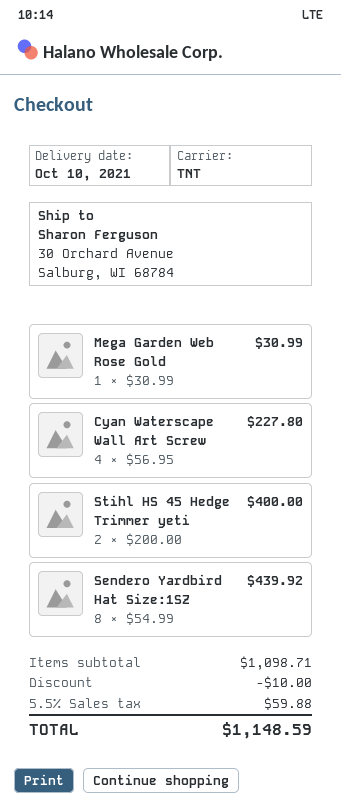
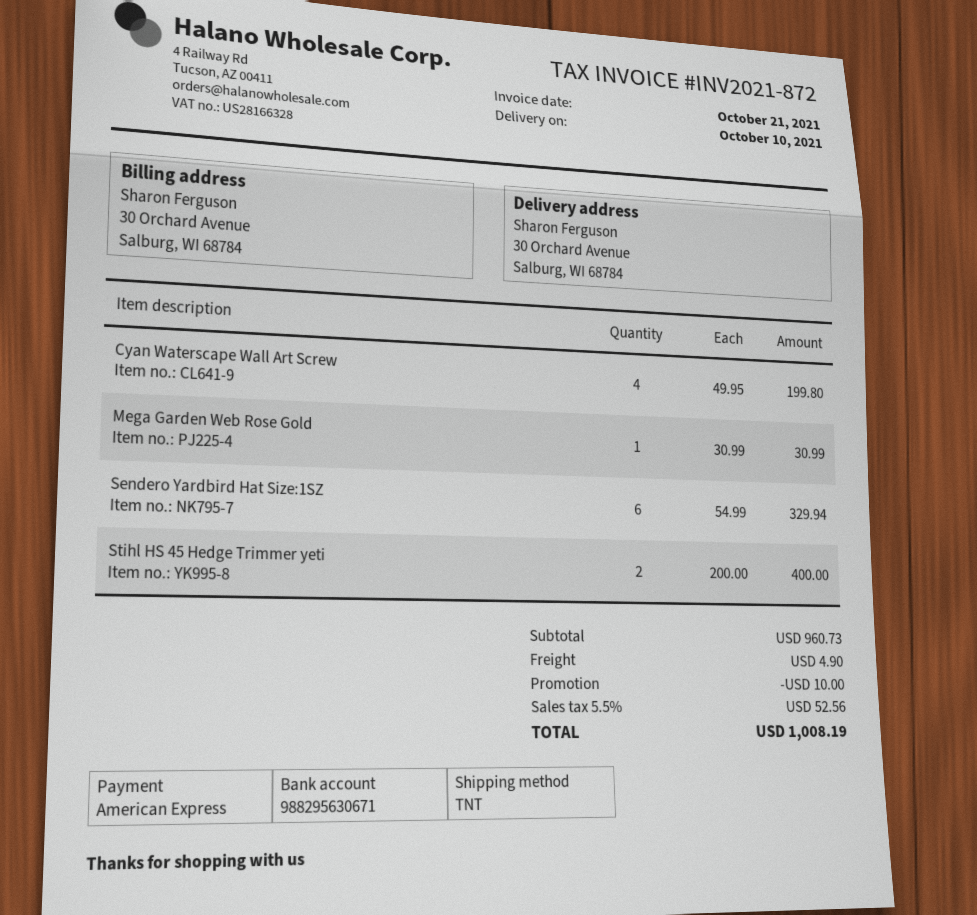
Cyan Waterscape Wall Art Screw: 4 x 56.95 = 227.80 -> 4 x 49.95 = 199.80
Sendero Yardbird Hat Size:1SZ: 8 x 54.99 = 439.92 -> 6 x 54.99 = 329.94
subtotal: 1098.71 -> 960.73
shipping: none -> 4.90
tax: 5.5% = 59.88 -> 5.5% = 52.56
total: 1148.59 -> 1008.19

